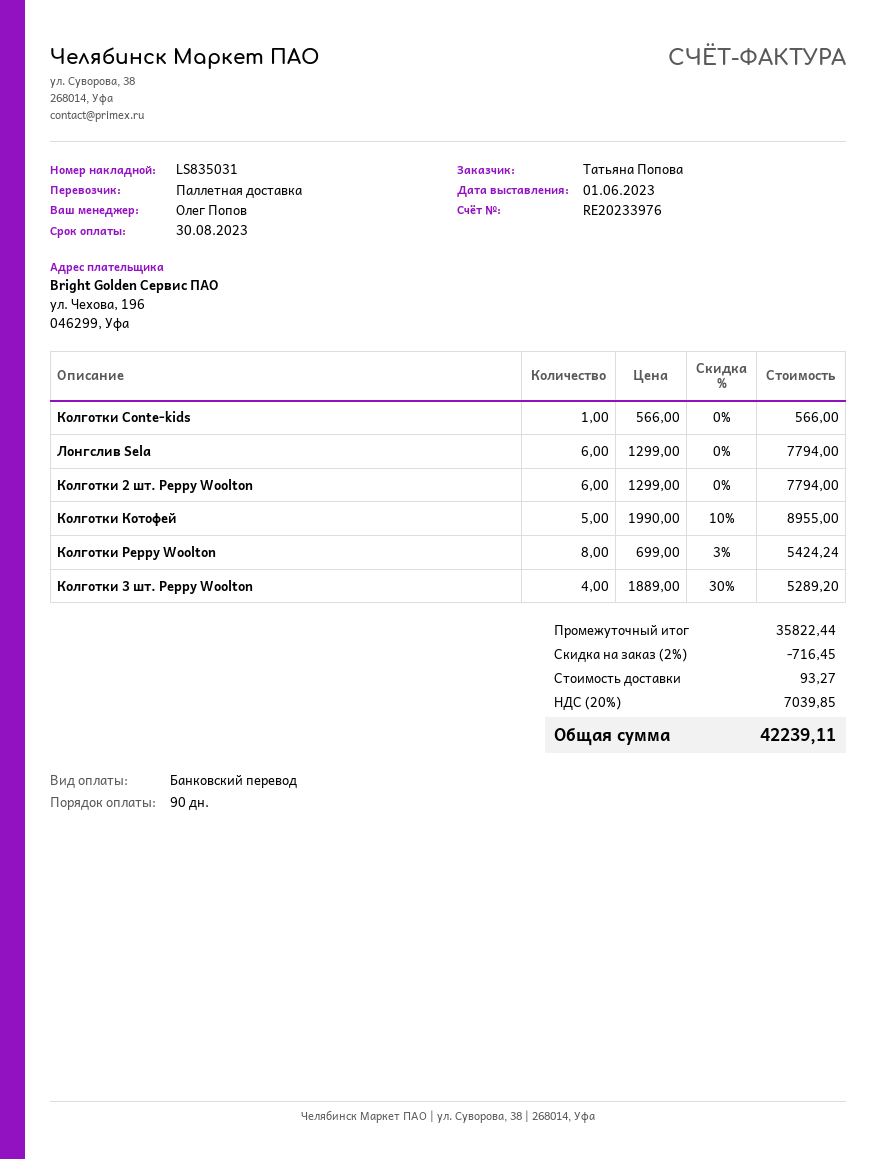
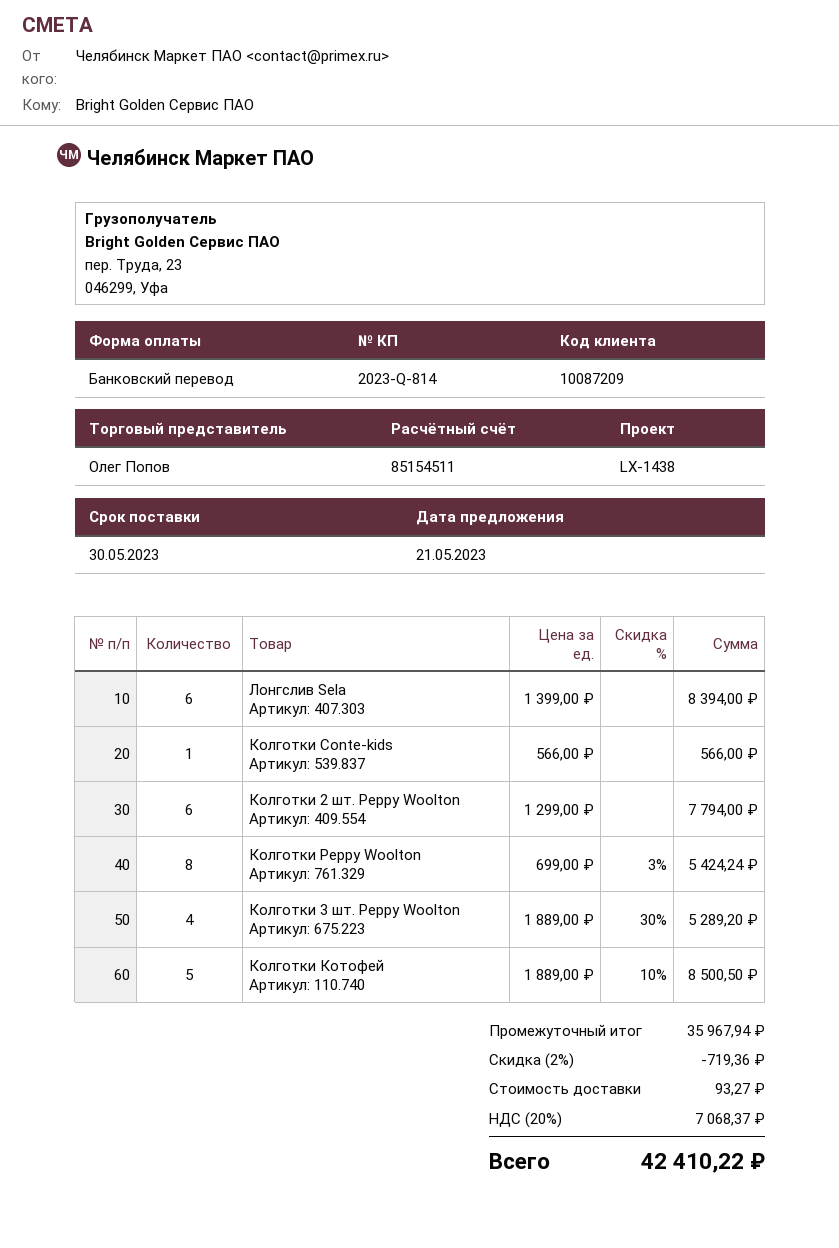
Лонгслив Sela: 6 x 1299.00 = 7794.00 -> 6 x 1399.00 = 8394.00
Колготки Котофей: 5 x 1990.00 - 10% = 8955.00 -> 5 x 1889.00 - 10% = 8500.50
subtotal: 35822.44 -> 35967.94
discount: 2% = 716.45 -> 2% = 719.36
tax: 20% = 7039.85 -> 20% = 7068.37
total: 42239.11 -> 42410.22

